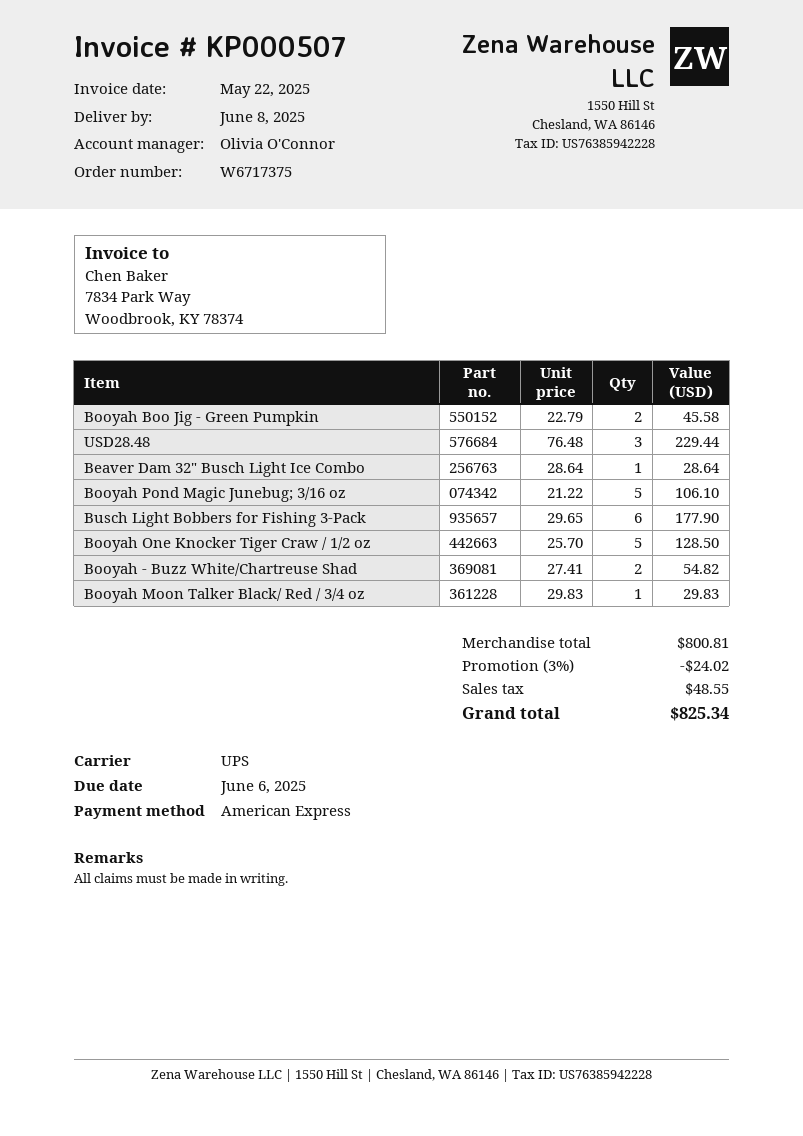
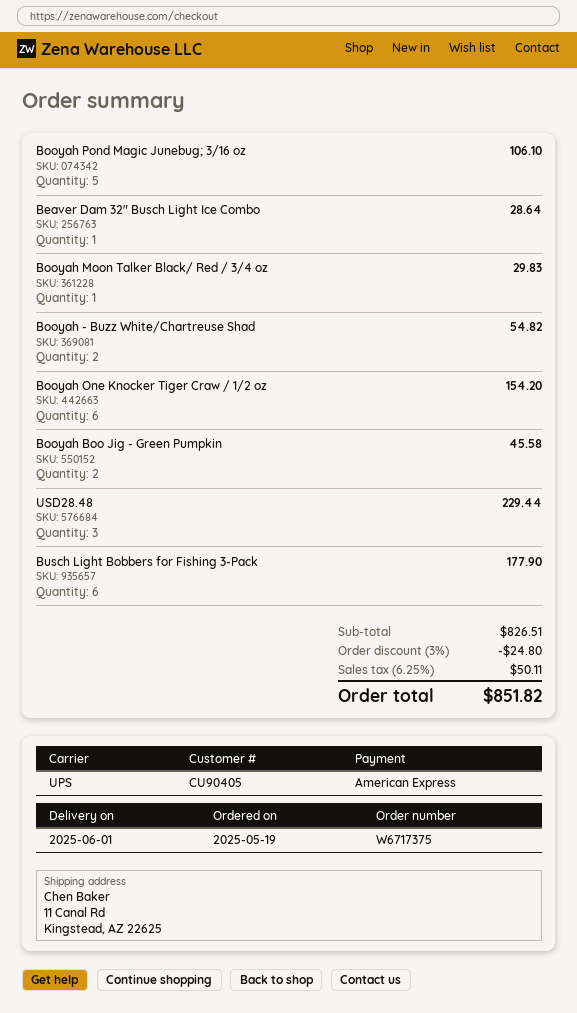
delivery date: 2025-06-08 -> 2025-06-01
Booyah One Knocker Tiger Craw / 1/2 oz: 5 for 128.50 -> 6 for 154.20
subtotal: 800.81 -> 826.51
discount: 3% = 24.02 -> 3% = 24.80
tax: 48.55 -> 50.11
total: 825.34 -> 851.82

